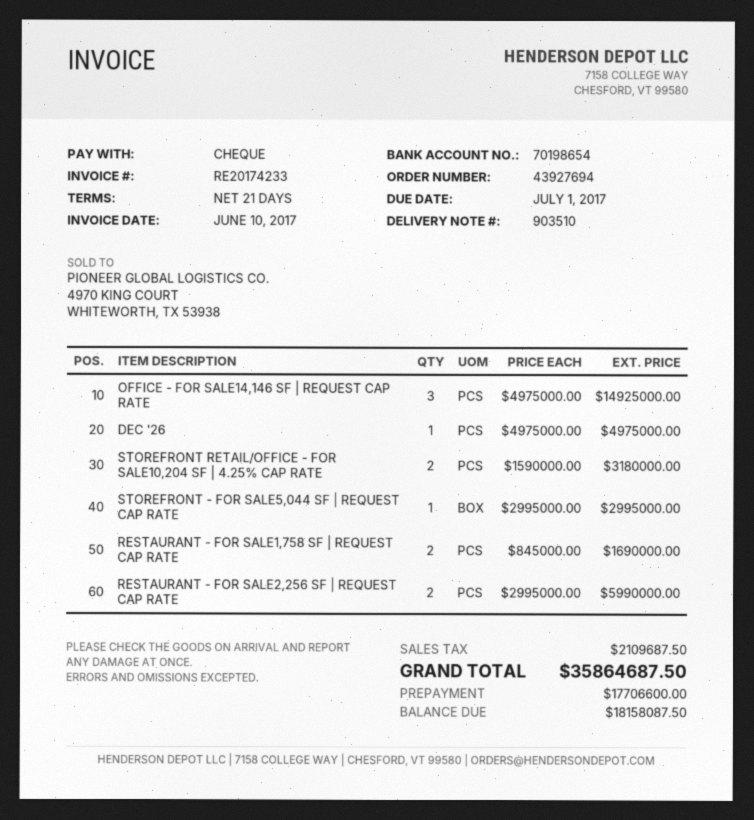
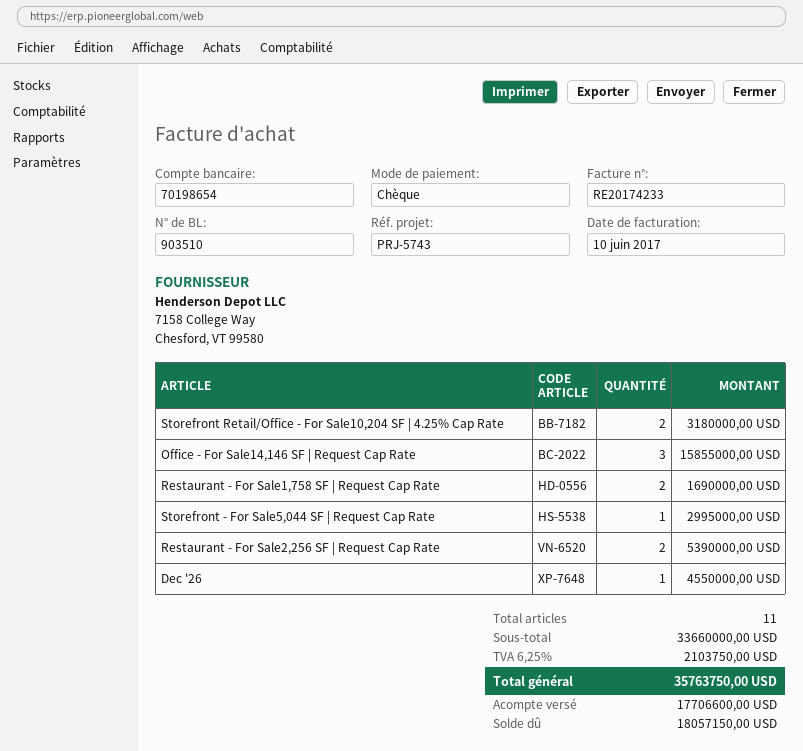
OFFICE - FOR SALE14,146 SF | REQUEST CAP RATE: 3 for 14925000.00 -> 3 for 15855000.00
DEC '26: 1 for 4975000.00 -> 1 for 4550000.00
RESTAURANT - FOR SALE2,256 SF | REQUEST CAP RATE: 2 for 5990000.00 -> 2 for 5390000.00
tax: 2109687.50 -> 2103750.00
total: 35864687.50 -> 35763750.00
balance: 18158087.50 -> 18057150.00

